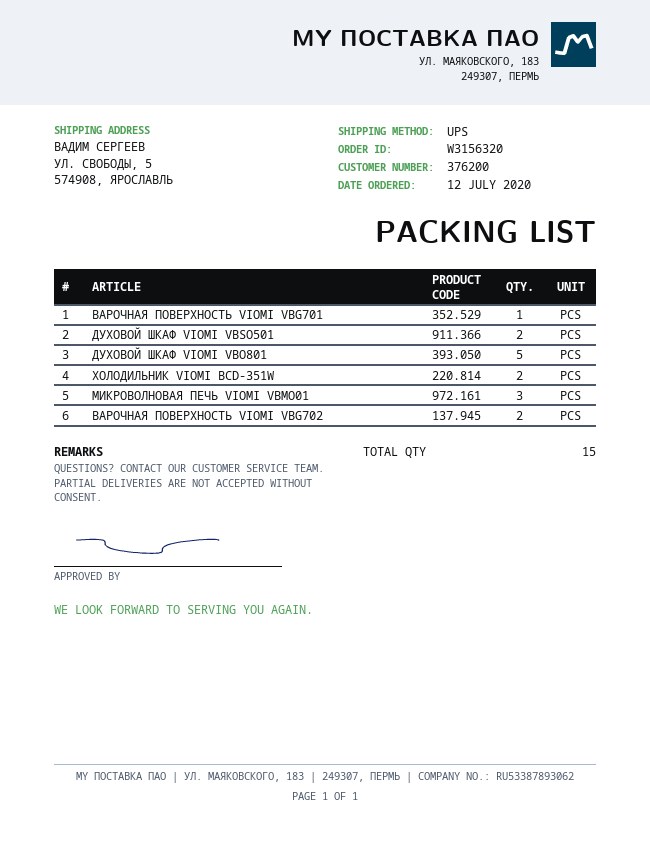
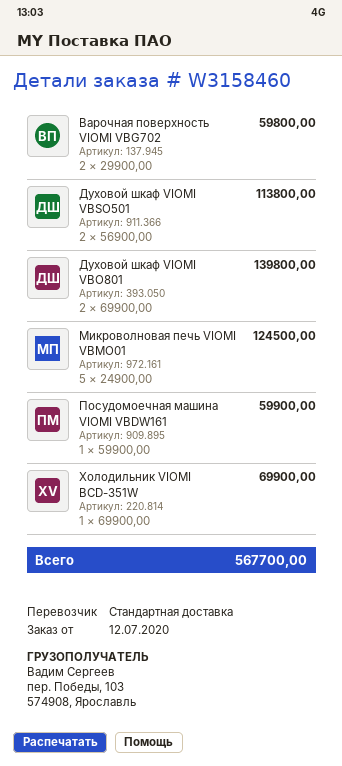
order number: W3156320 -> W3158460
shipping method: UPS -> standard
ship to: УЛ. СВОБОДЫ, 5, 574908, ЯРОСЛАВЛЬ -> пер. Победы, 103, 574908, Ярославль
ВАРОЧНАЯ ПОВЕРХНОСТЬ VIOMI VBG701: 1 -> none
ДУХОВОЙ ШКАФ VIOMI VBO801: 5 -> 2
ХОЛОДИЛЬНИК VIOMI BCD-351W: 2 -> 1
МИКРОВОЛНОВАЯ ПЕЧЬ VIOMI VBMO01: 3 -> 5
Посудомоечная машина VIOMI VBDW161: none -> 1

